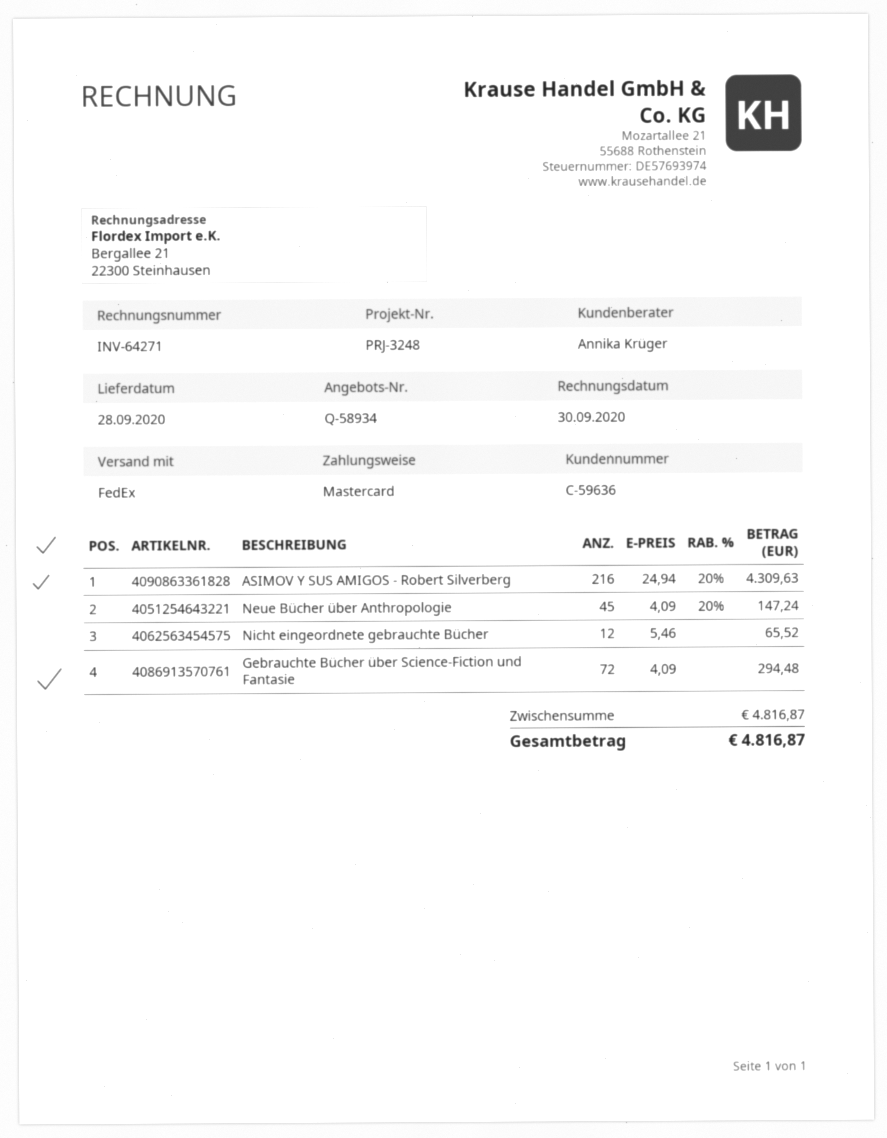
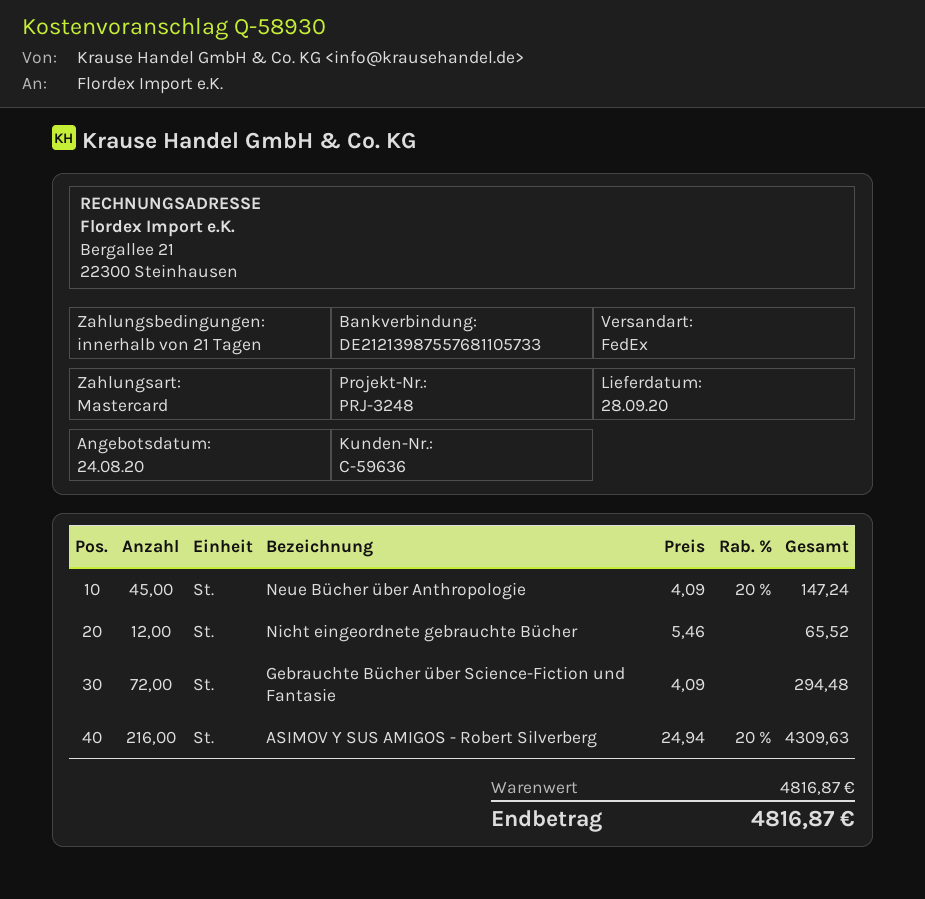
quote number: Q-58934 -> Q-58930

